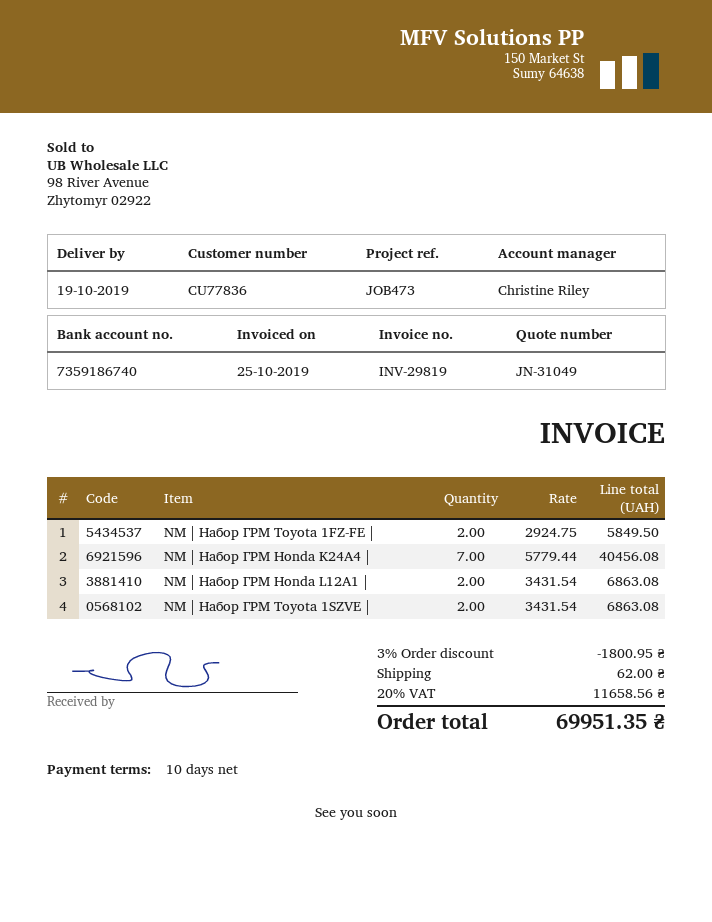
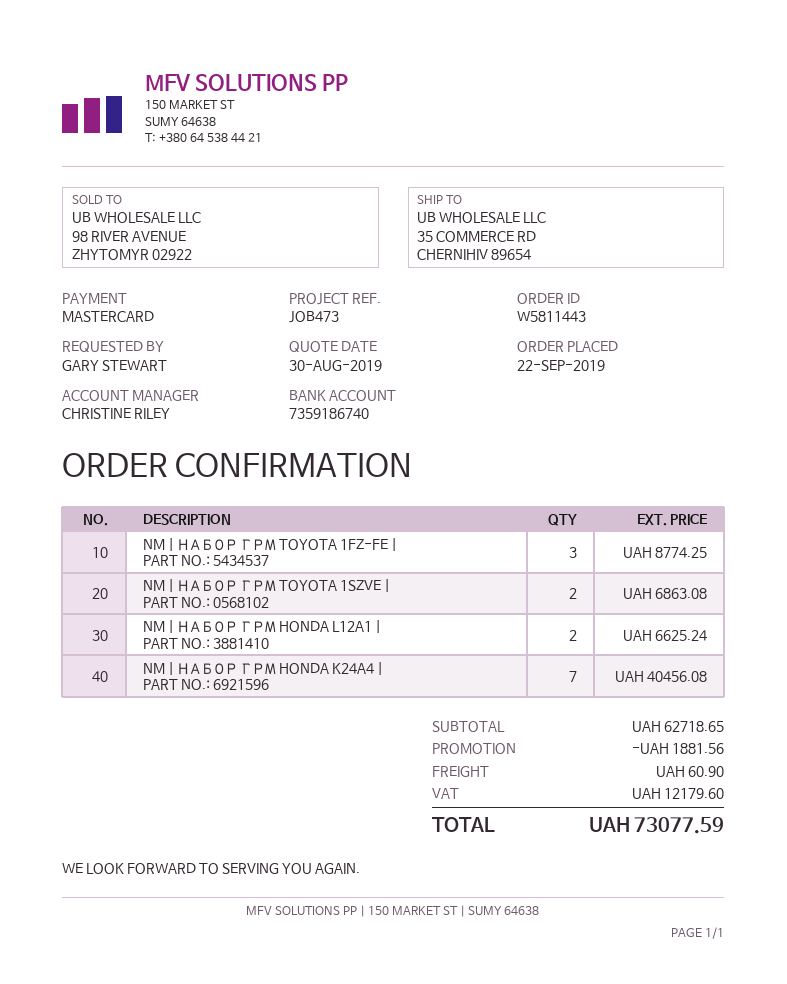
NM | Набор ГРМ Toyota 1FZ-FE |: 2 for 5849.50 -> 3 for 8774.25
NM | Набор ГРМ Honda L12A1 |: 2 for 6863.08 -> 2 for 6625.24
discount: 1800.95 -> 1881.56
shipping: 62.00 -> 60.90
tax: 11658.56 -> 12179.60
total: 69951.35 -> 73077.59

